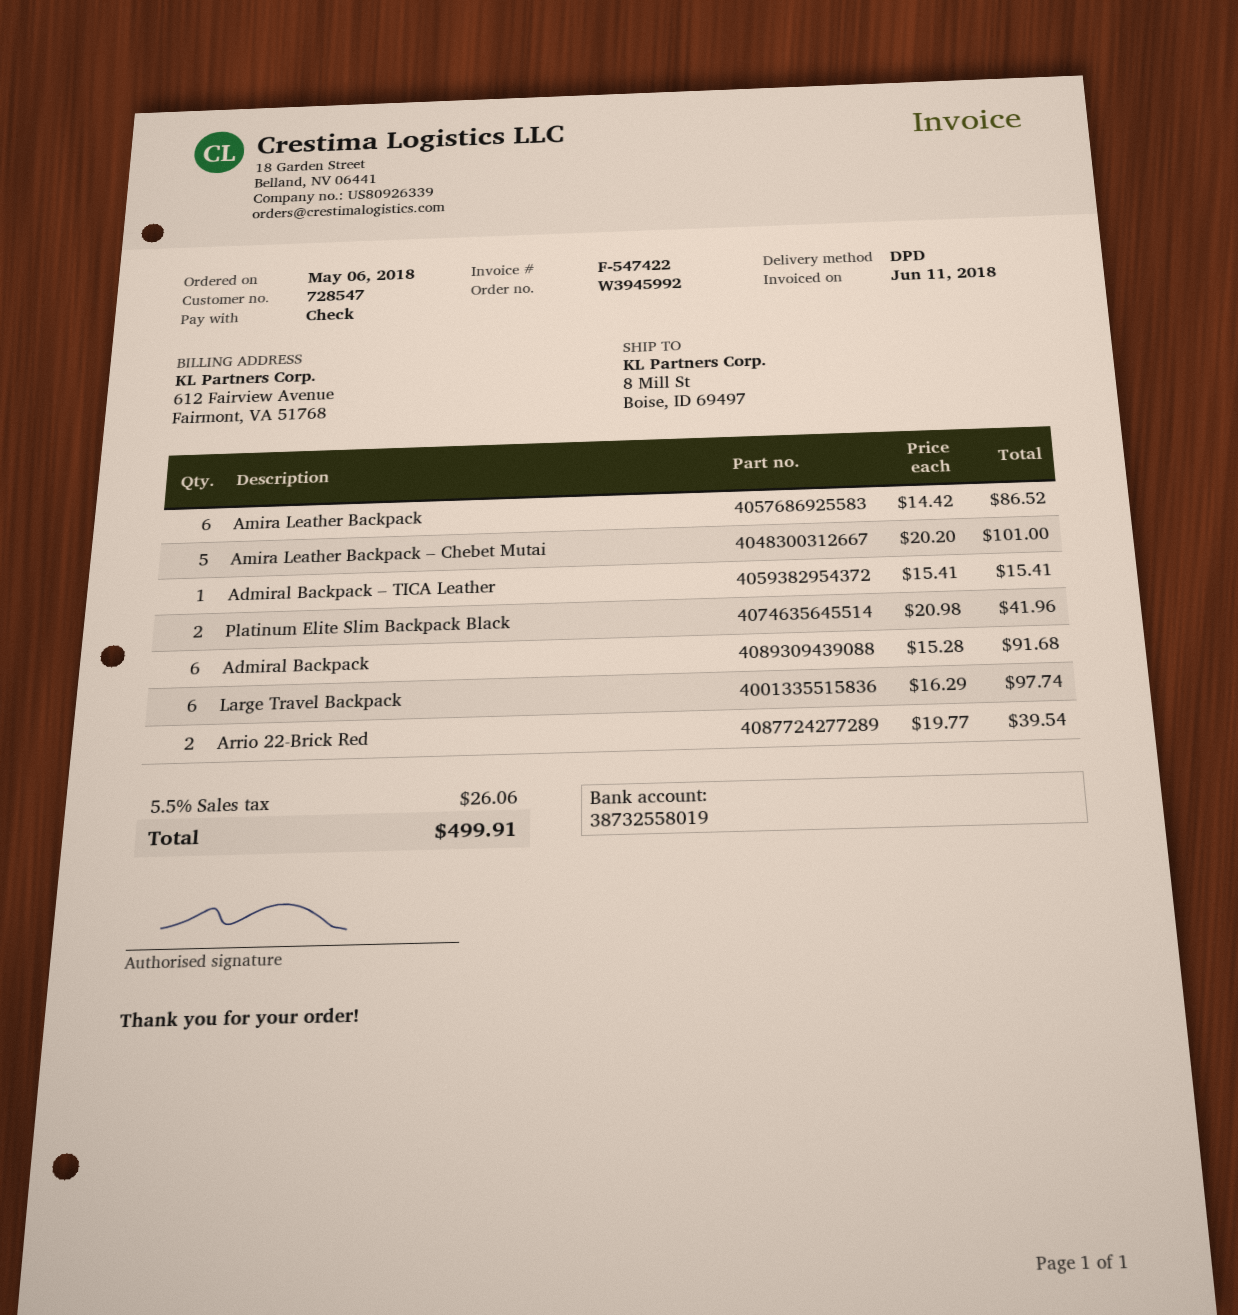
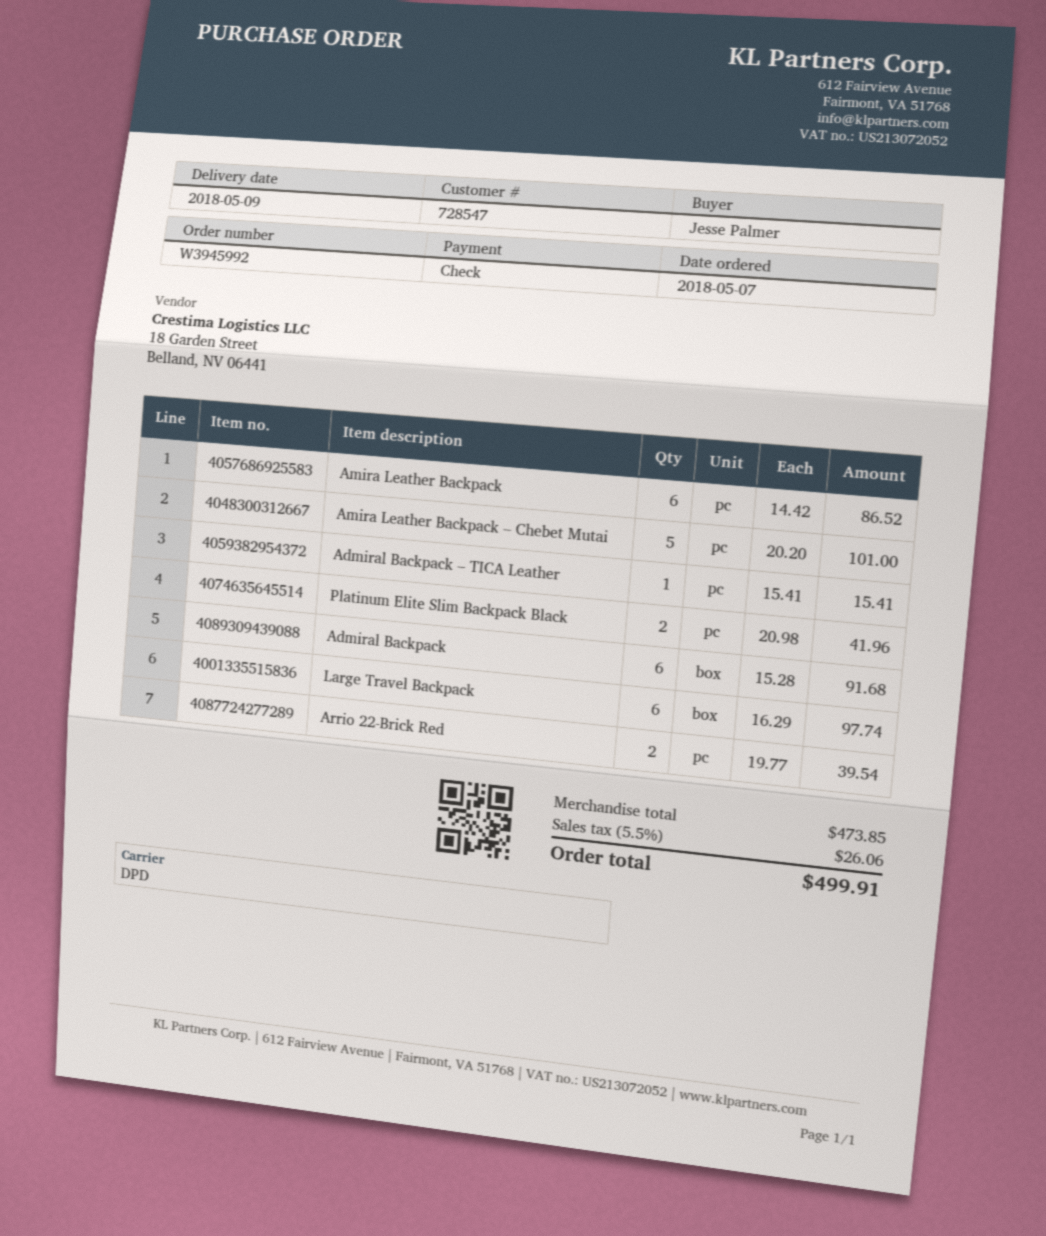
order date: 2018-05-06 -> 2018-05-07

